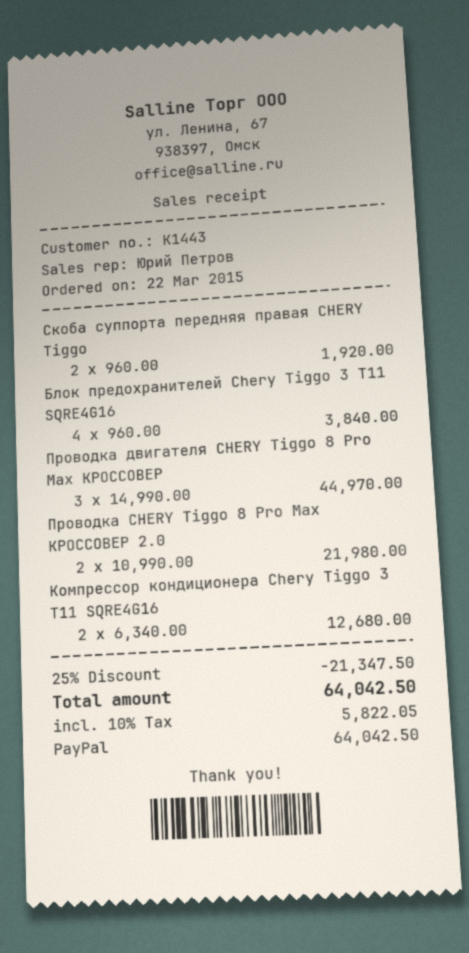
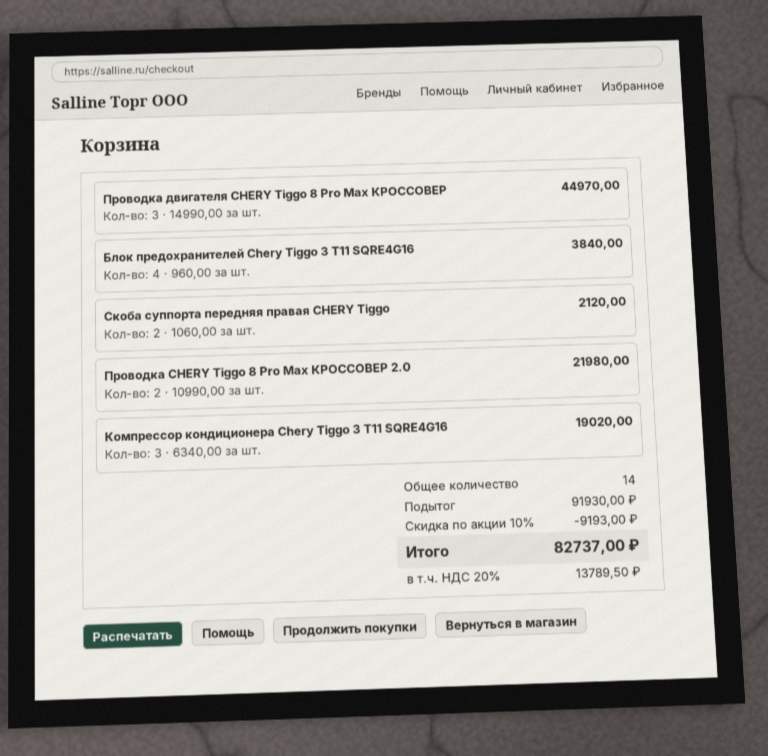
Скоба суппорта передняя правая CHERY Tiggo: 2 x 960.00 = 1920.00 -> 2 x 1060.00 = 2120.00
Компрессор кондиционера Chery Tiggo 3 T11 SQRE4G16: 2 x 6340.00 = 12680.00 -> 3 x 6340.00 = 19020.00
discount: 25% = 21347.50 -> 10% = 9193.00
tax: 10% = 5822.05 -> 20% = 13789.50
total: 64042.50 -> 82737.00

